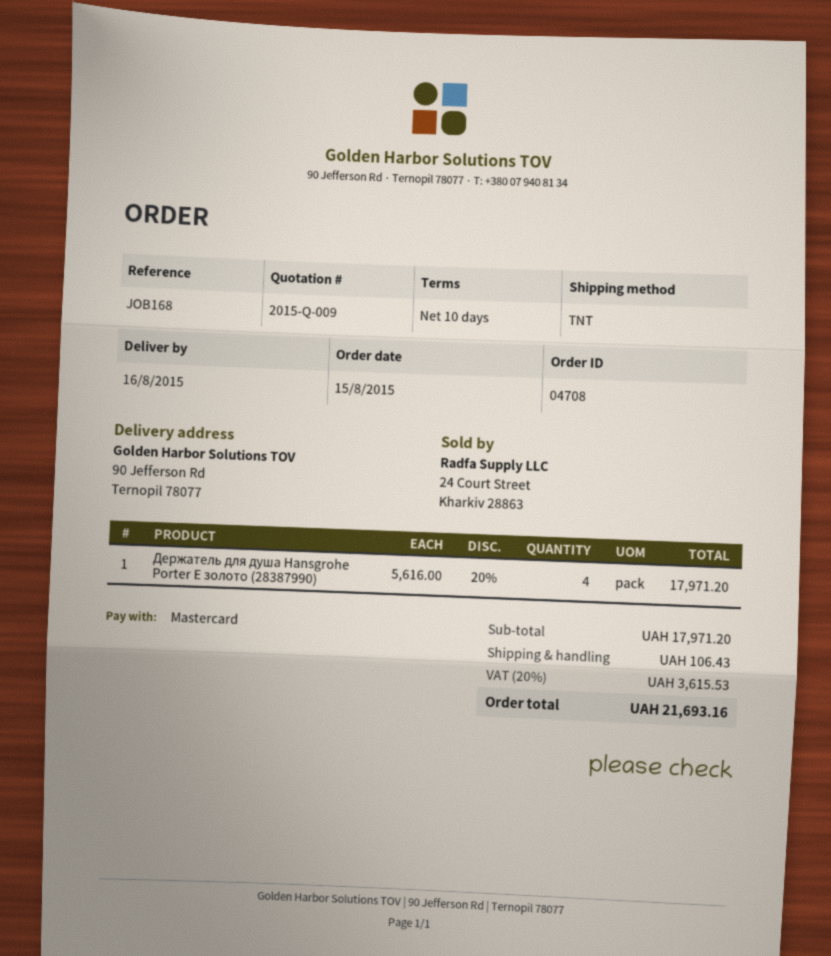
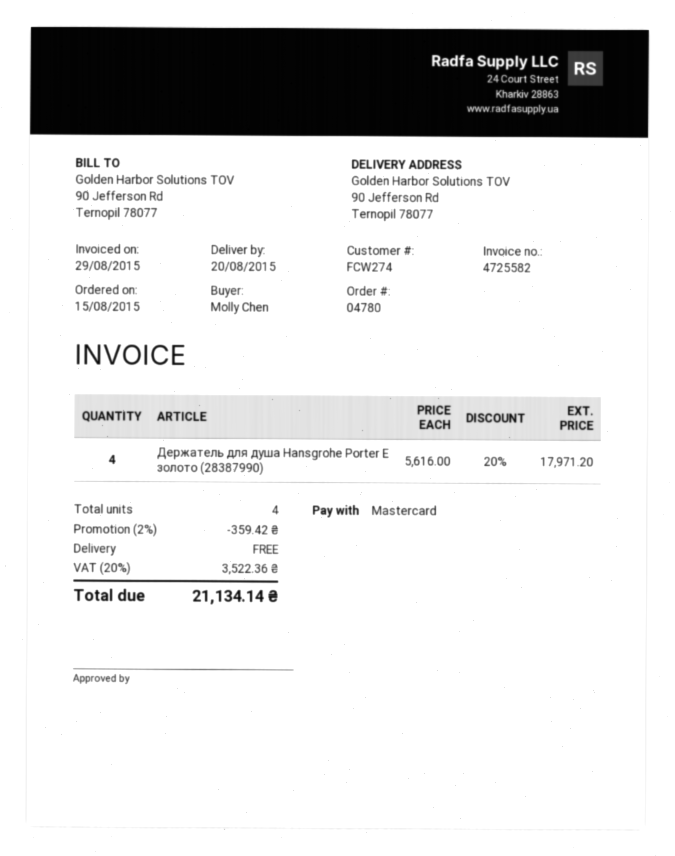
order number: 04708 -> 04780
delivery date: 2015-08-16 -> 2015-08-20
discount: none -> 2% = 359.42
shipping: 106.43 -> 0.00
tax: 20% = 3615.53 -> 20% = 3522.36
total: 21693.16 -> 21134.14

